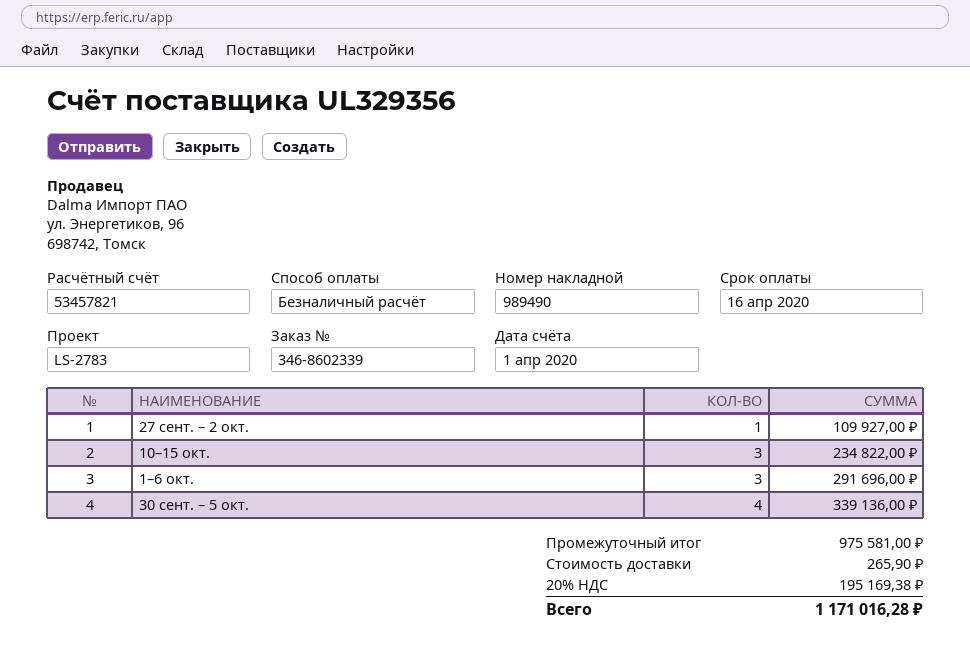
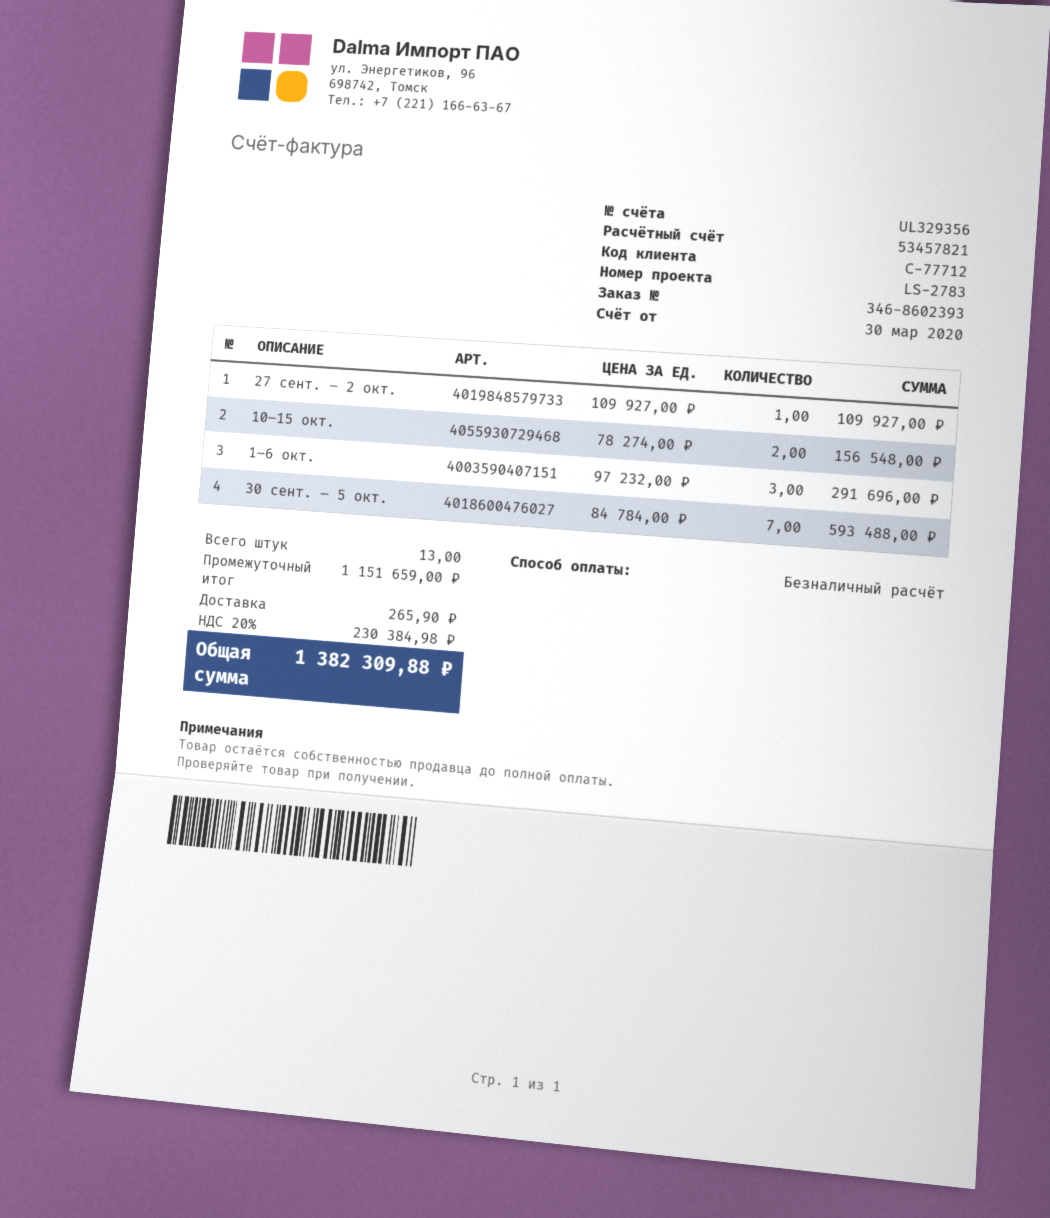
order number: 346-8602339 -> 346-8602393
invoice date: 2020-04-01 -> 2020-03-30
10–15 окт.: 3 for 234822.00 -> 2 for 156548.00
30 сент. – 5 окт.: 4 for 339136.00 -> 7 for 593488.00
subtotal: 975581.00 -> 1151659.00
tax: 20% = 195169.38 -> 20% = 230384.98
total: 1171016.28 -> 1382309.88

